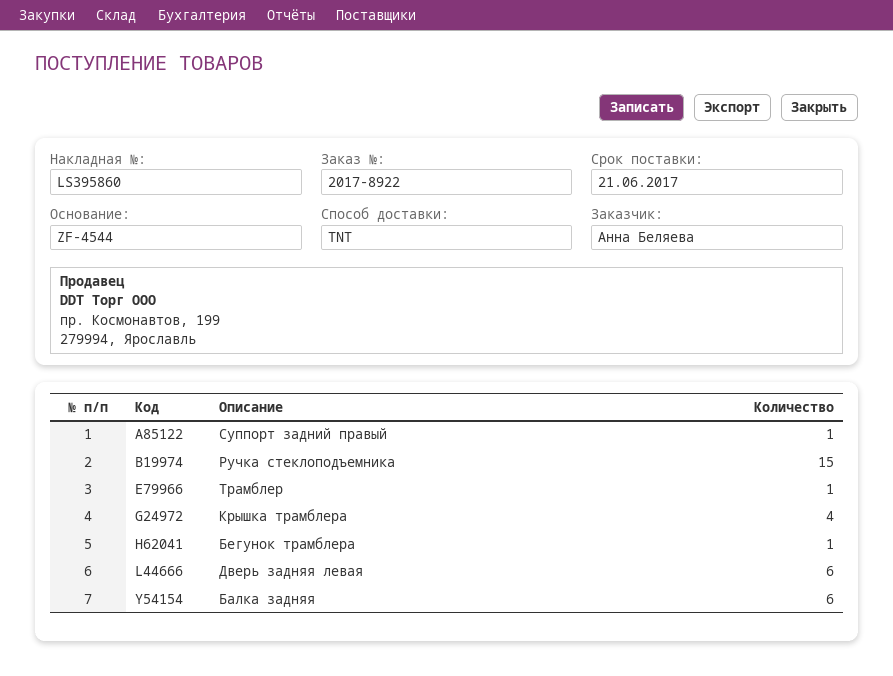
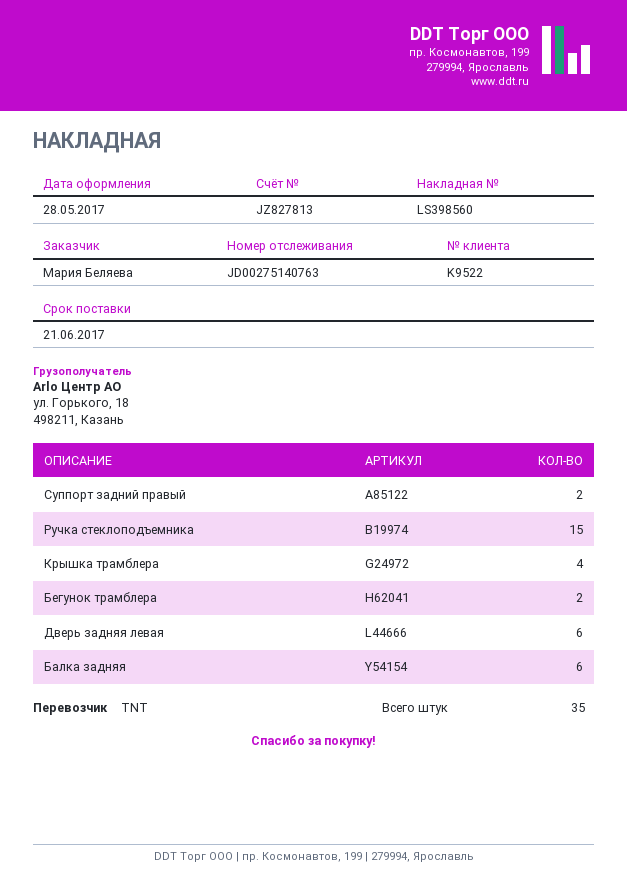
delivery note number: LS395860 -> LS398560
ordered by: Анна Беляева -> Мария Беляева
Суппорт задний правый: 1 -> 2
Трамблер: 1 -> none
Бегунок трамблера: 1 -> 2

